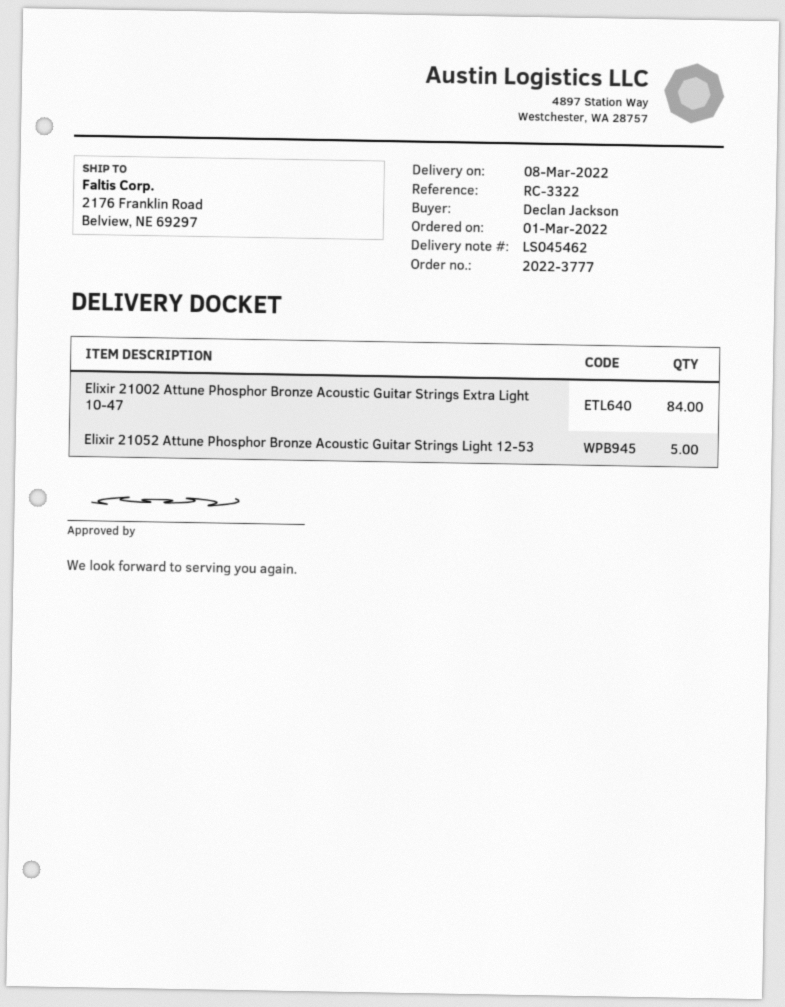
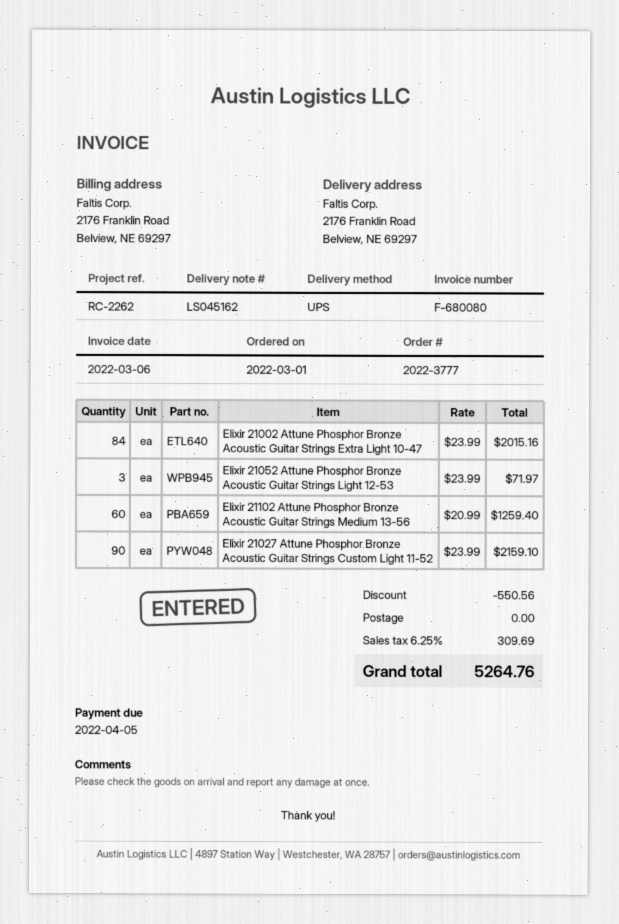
delivery note number: LS045462 -> LS045162
reference: RC-3322 -> RC-2262
Elixir 21052 Attune Phosphor Bronze Acoustic Guitar Strings Light 12-53: 5 -> 3
Elixir 21102 Attune Phosphor Bronze Acoustic Guitar Strings Medium 13-56: none -> 60
Elixir 21027 Attune Phosphor Bronze Acoustic Guitar Strings Custom Light 11-52: none -> 90

